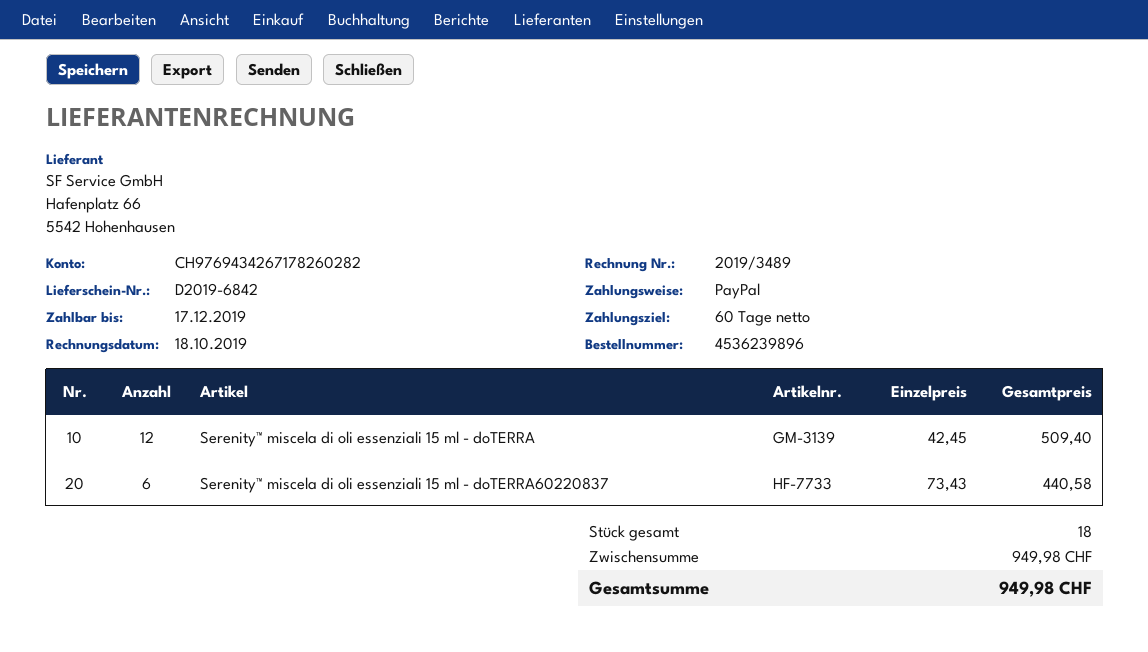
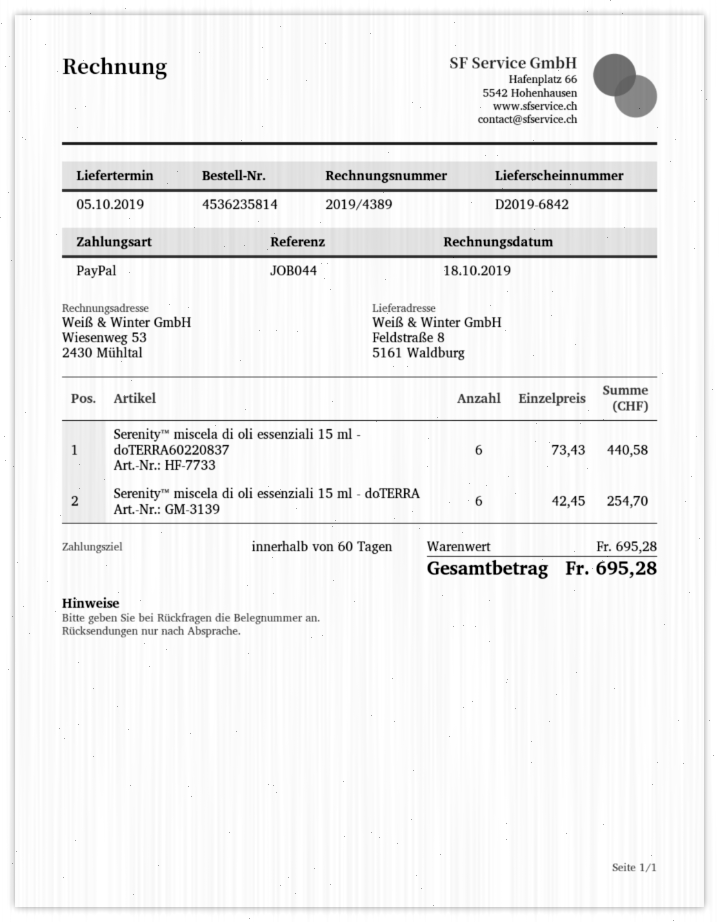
order number: 4536239896 -> 4536235814
invoice number: 2019/3489 -> 2019/4389
Serenity™ miscela di oli essenziali 15 ml - doTERRA: 12 x 42.45 = 509.40 -> 6 x 42.45 = 254.70
subtotal: 949.98 -> 695.28
total: 949.98 -> 695.28

